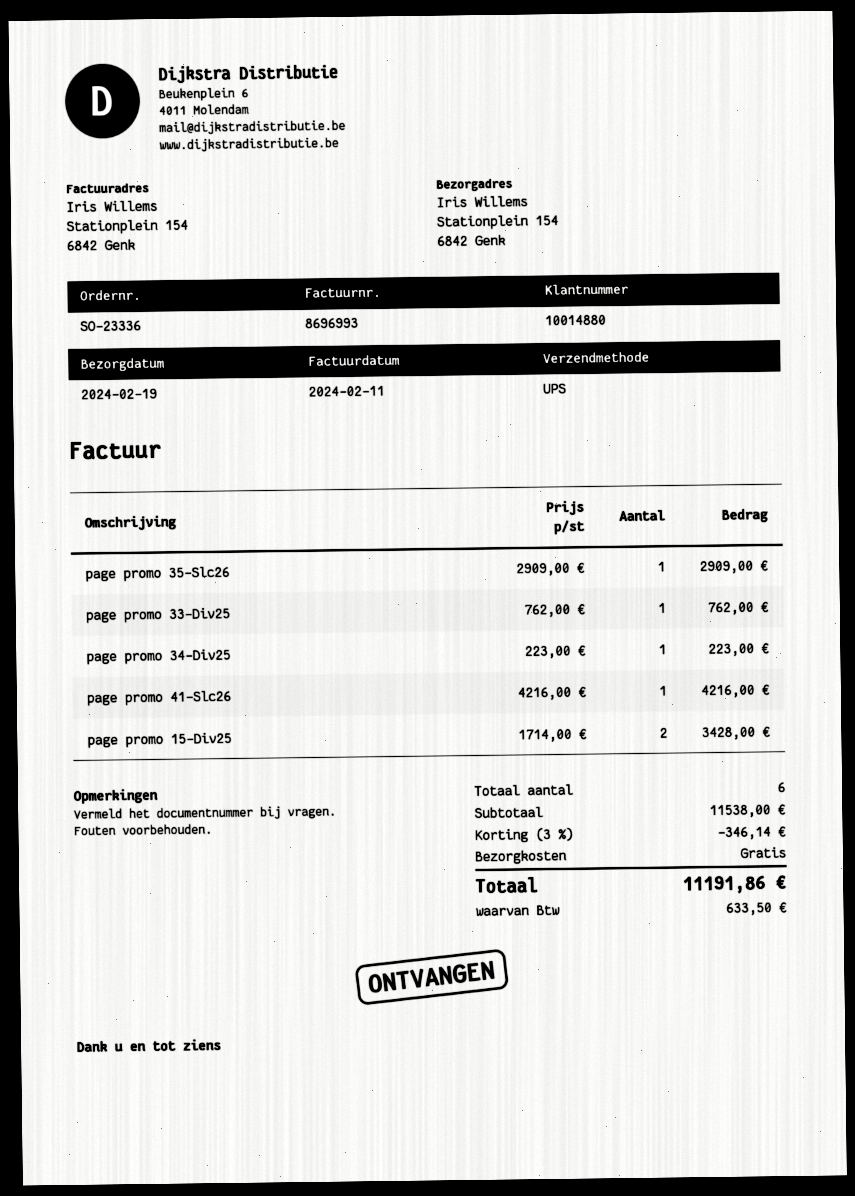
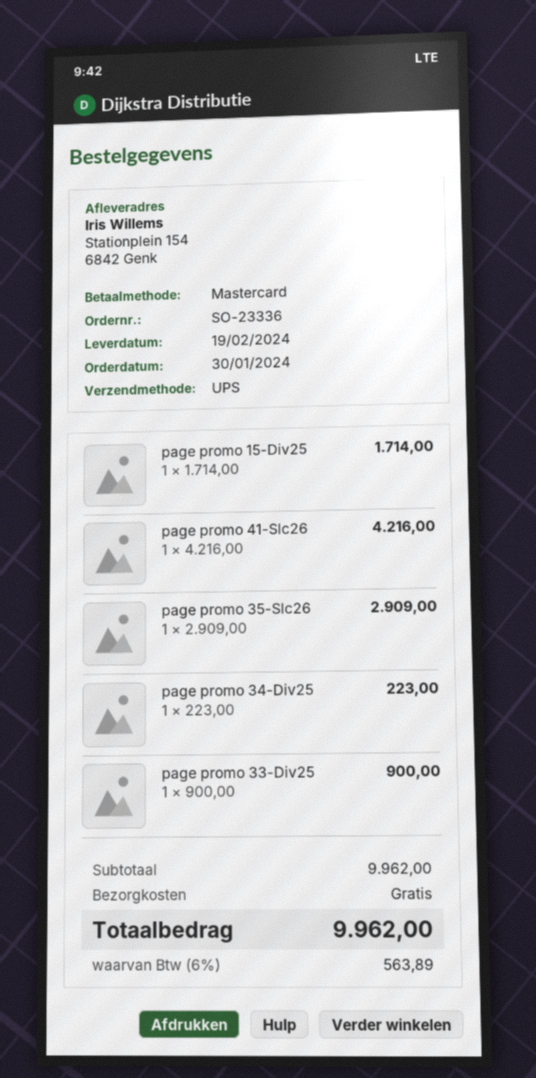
page promo 33-Div25: 1 x 762.00 = 762.00 -> 1 x 900.00 = 900.00
page promo 15-Div25: 2 x 1714.00 = 3428.00 -> 1 x 1714.00 = 1714.00
subtotal: 11538.00 -> 9962.00
discount: 3% = 346.14 -> none
tax: 633.50 -> 563.89
total: 11191.86 -> 9962.00

